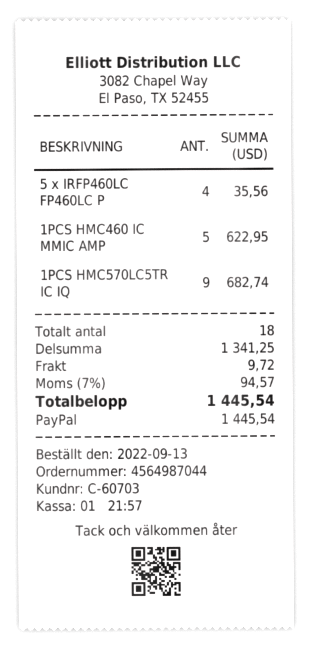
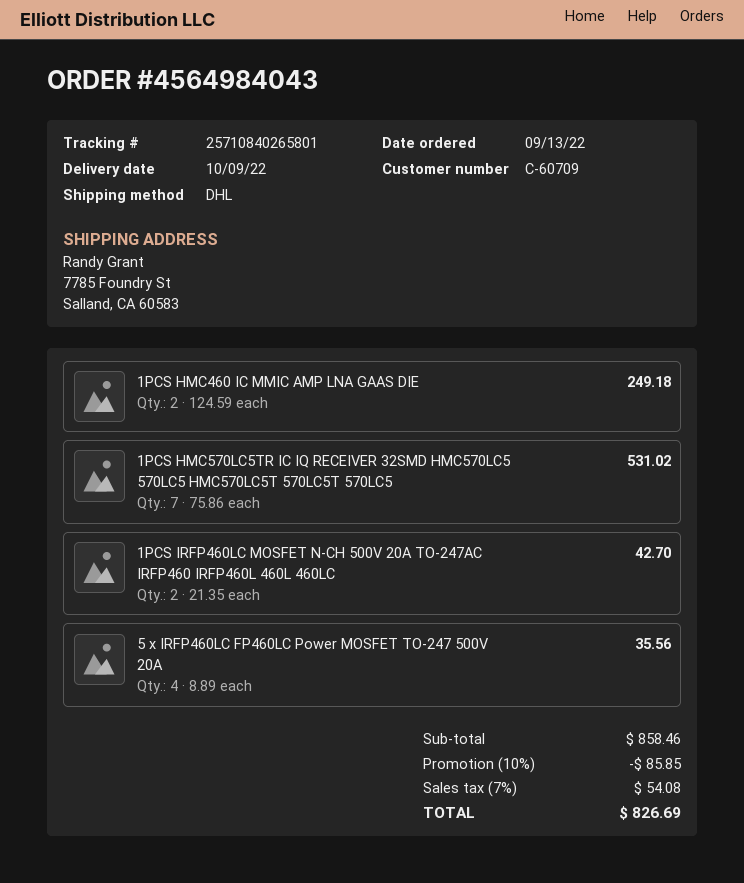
order number: 4564987044 -> 4564984043
customer number: C-60703 -> C-60709
1PCS HMC460 IC MMIC AMP: 5 for 622.95 -> 2 for 249.18
1PCS HMC570LC5TR IC IQ: 9 for 682.74 -> 7 for 531.02
1PCS IRFP460LC MOSFET N-CH 500V 20A TO-247AC IRFP460 IRFP460L 460L 460LC: none -> 2 for 42.70
subtotal: 1341.25 -> 858.46
discount: none -> 10% = 85.85
shipping: 9.72 -> none
tax: 7% = 94.57 -> 7% = 54.08
total: 1445.54 -> 826.69

